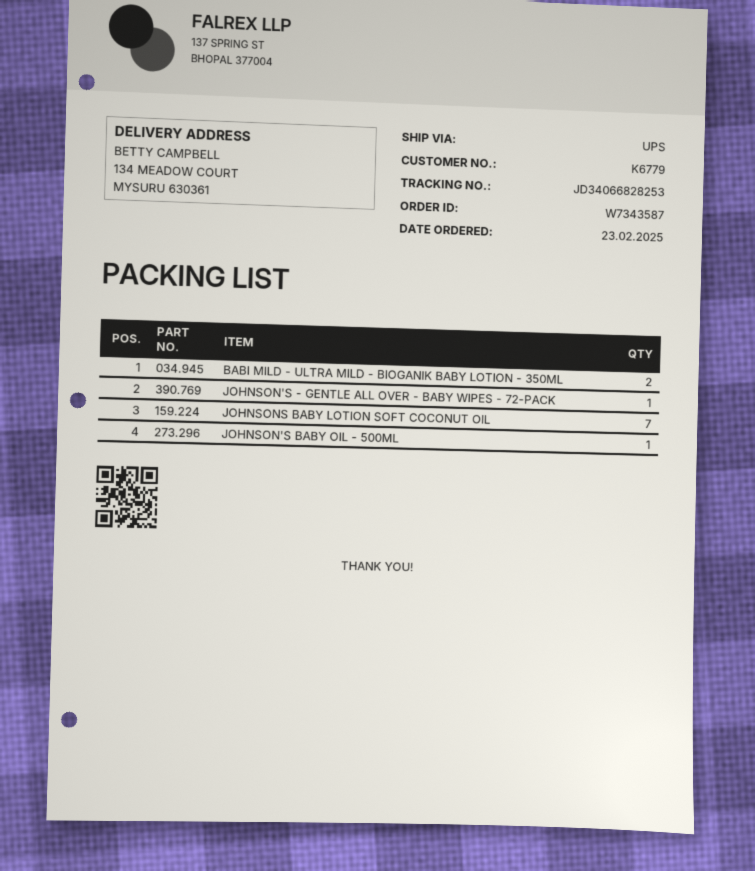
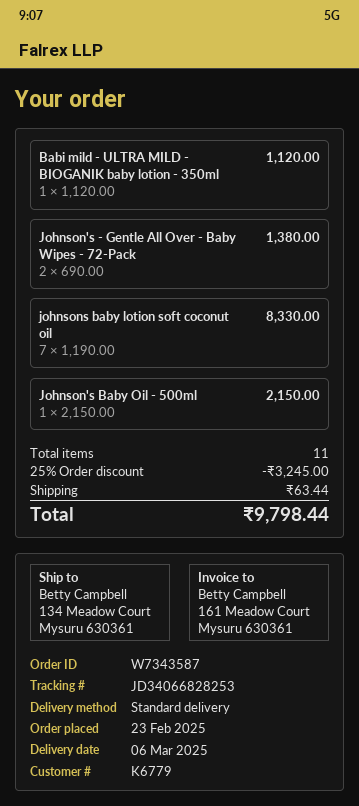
shipping method: UPS -> standard
BABI MILD - ULTRA MILD - BIOGANIK BABY LOTION - 350ML: 2 -> 1
JOHNSON'S - GENTLE ALL OVER - BABY WIPES - 72-PACK: 1 -> 2

